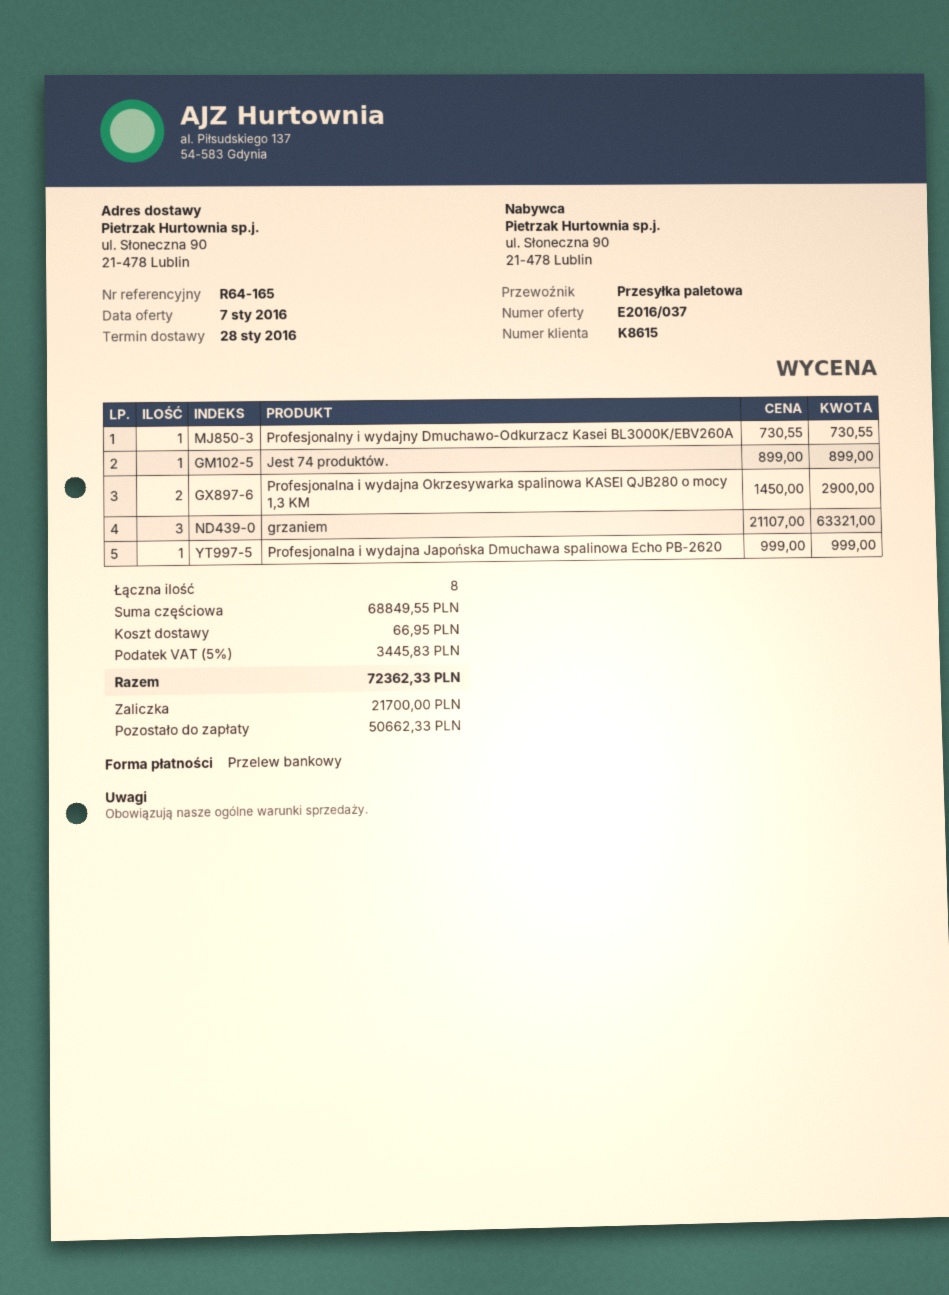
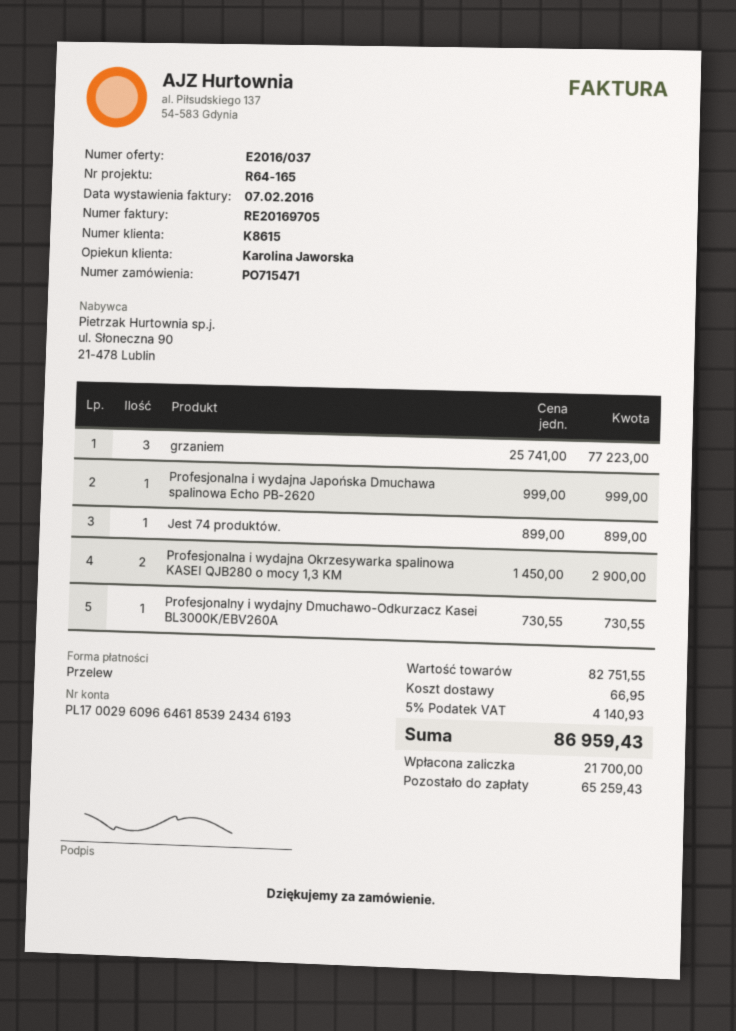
grzaniem: 3 x 21107.00 = 63321.00 -> 3 x 25741.00 = 77223.00
subtotal: 68849.55 -> 82751.55
tax: 5% = 3445.83 -> 5% = 4140.93
total: 72362.33 -> 86959.43
balance: 50662.33 -> 65259.43

